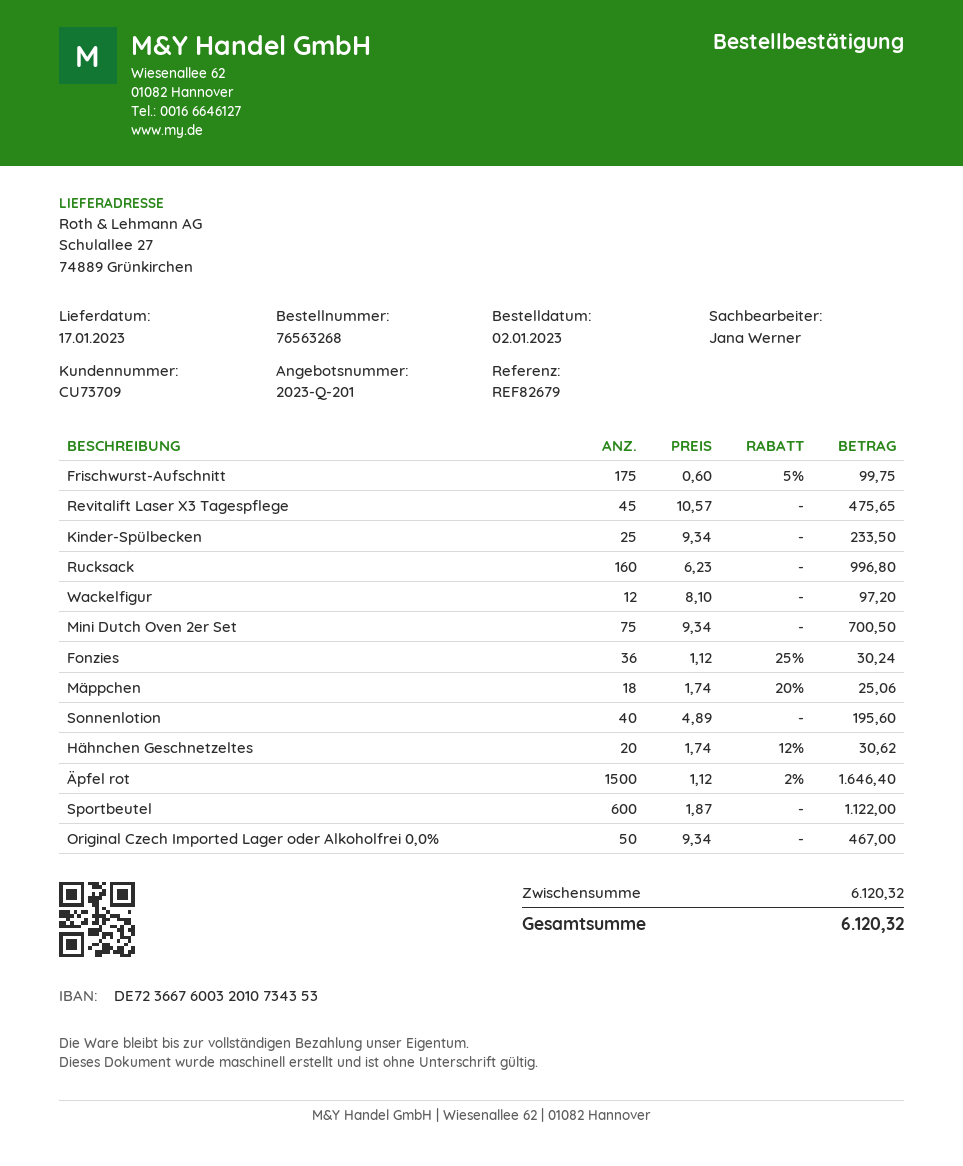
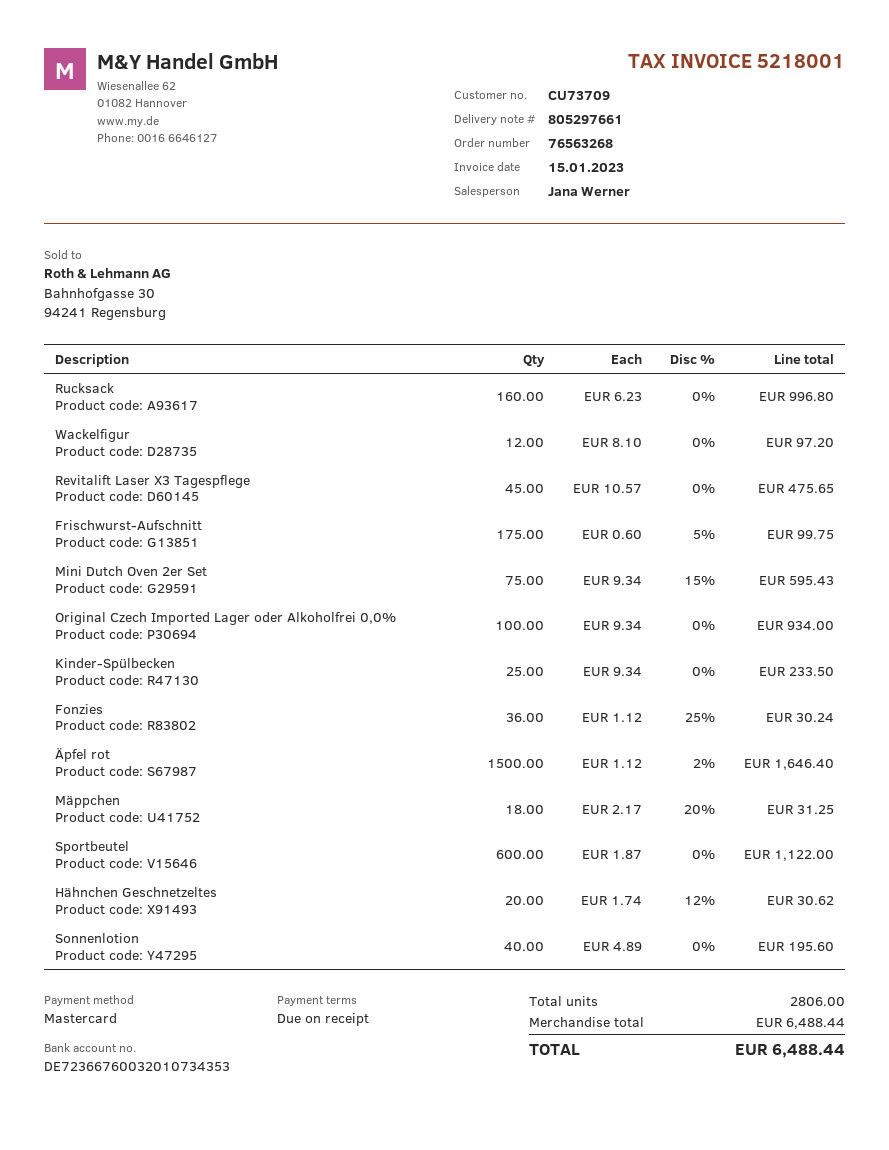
Mini Dutch Oven 2er Set: 75 x 9.34 = 700.50 -> 75 x 9.34 - 15% = 595.43
Mäppchen: 18 x 1.74 - 20% = 25.06 -> 18 x 2.17 - 20% = 31.25
Original Czech Imported Lager oder Alkoholfrei 0,0%: 50 x 9.34 = 467.00 -> 100 x 9.34 = 934.00
subtotal: 6120.32 -> 6488.44
total: 6120.32 -> 6488.44

